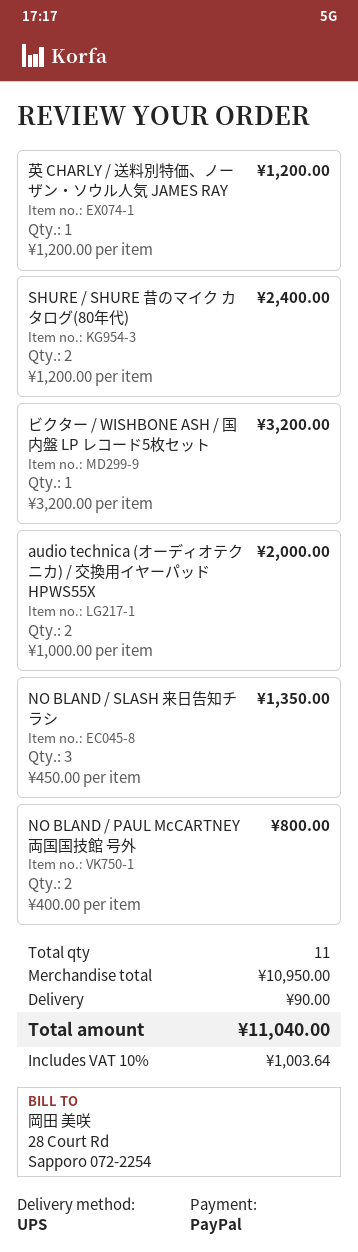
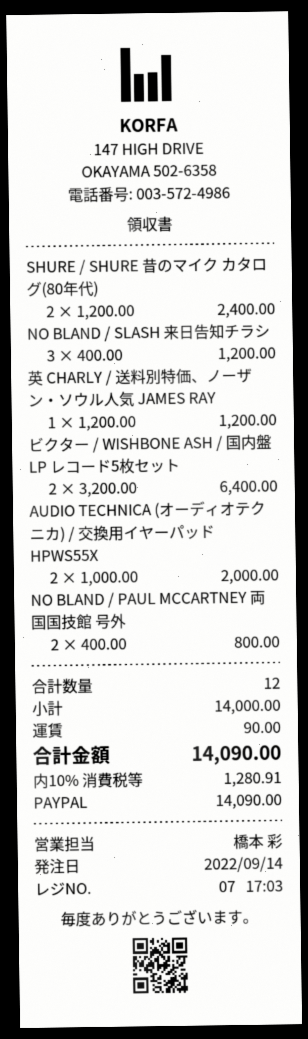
ビクター / WISHBONE ASH / 国内盤 LP レコード5枚セット: 1 x 3200.00 = 3200.00 -> 2 x 3200.00 = 6400.00
NO BLAND / SLASH 来日告知チラシ: 3 x 450.00 = 1350.00 -> 3 x 400.00 = 1200.00
total quantity: 11 -> 12
subtotal: 10950.00 -> 14000.00
tax: 10% = 1003.64 -> 10% = 1280.91
total: 11040.00 -> 14090.00

